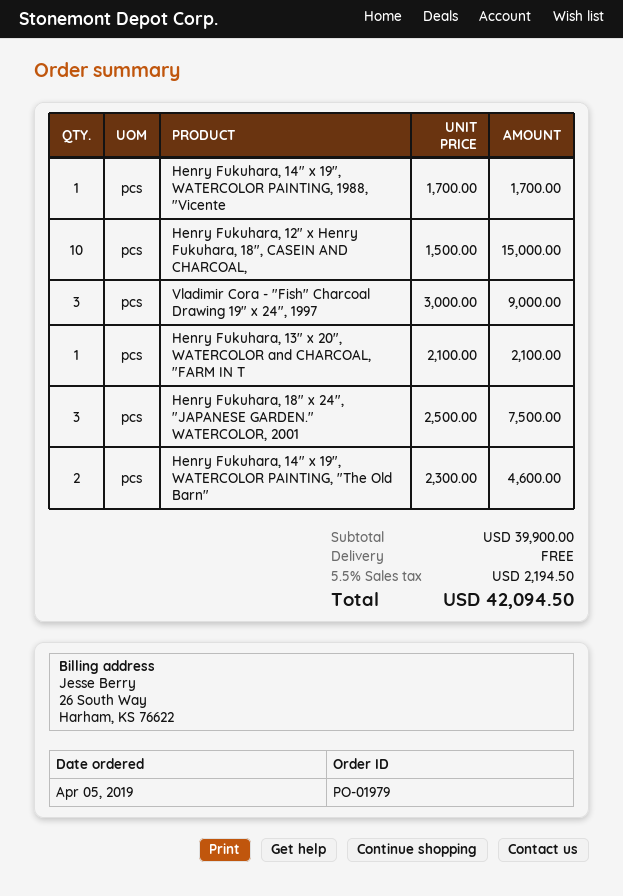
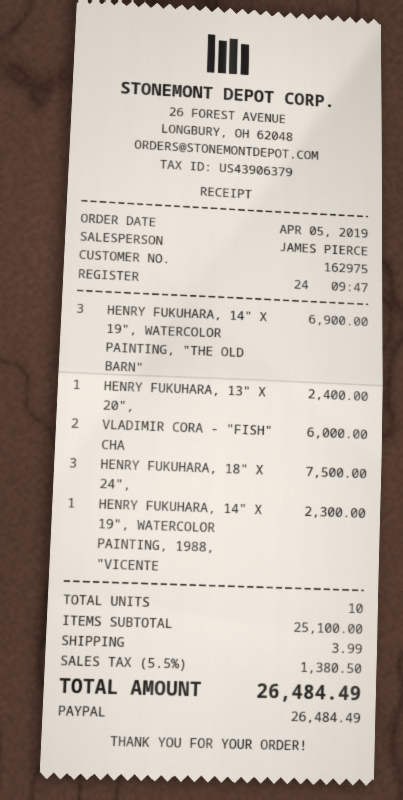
Henry Fukuhara, 14" x 19", WATERCOLOR PAINTING, 1988, "Vicente: 1 for 1700.00 -> 1 for 2300.00
Henry Fukuhara, 12" x Henry Fukuhara, 18", CASEIN AND CHARCOAL,: 10 for 15000.00 -> none
Vladimir Cora - "Fish" Charcoal Drawing 19" x 24", 1997: 3 for 9000.00 -> 2 for 6000.00
Henry Fukuhara, 13" x 20", WATERCOLOR and CHARCOAL, "FARM IN T: 1 for 2100.00 -> 1 for 2400.00
Henry Fukuhara, 14" x 19", WATERCOLOR PAINTING, "The Old Barn": 2 for 4600.00 -> 3 for 6900.00
subtotal: 39900.00 -> 25100.00
shipping: 0.00 -> 3.99
tax: 5.5% = 2194.50 -> 5.5% = 1380.50
total: 42094.50 -> 26484.49

